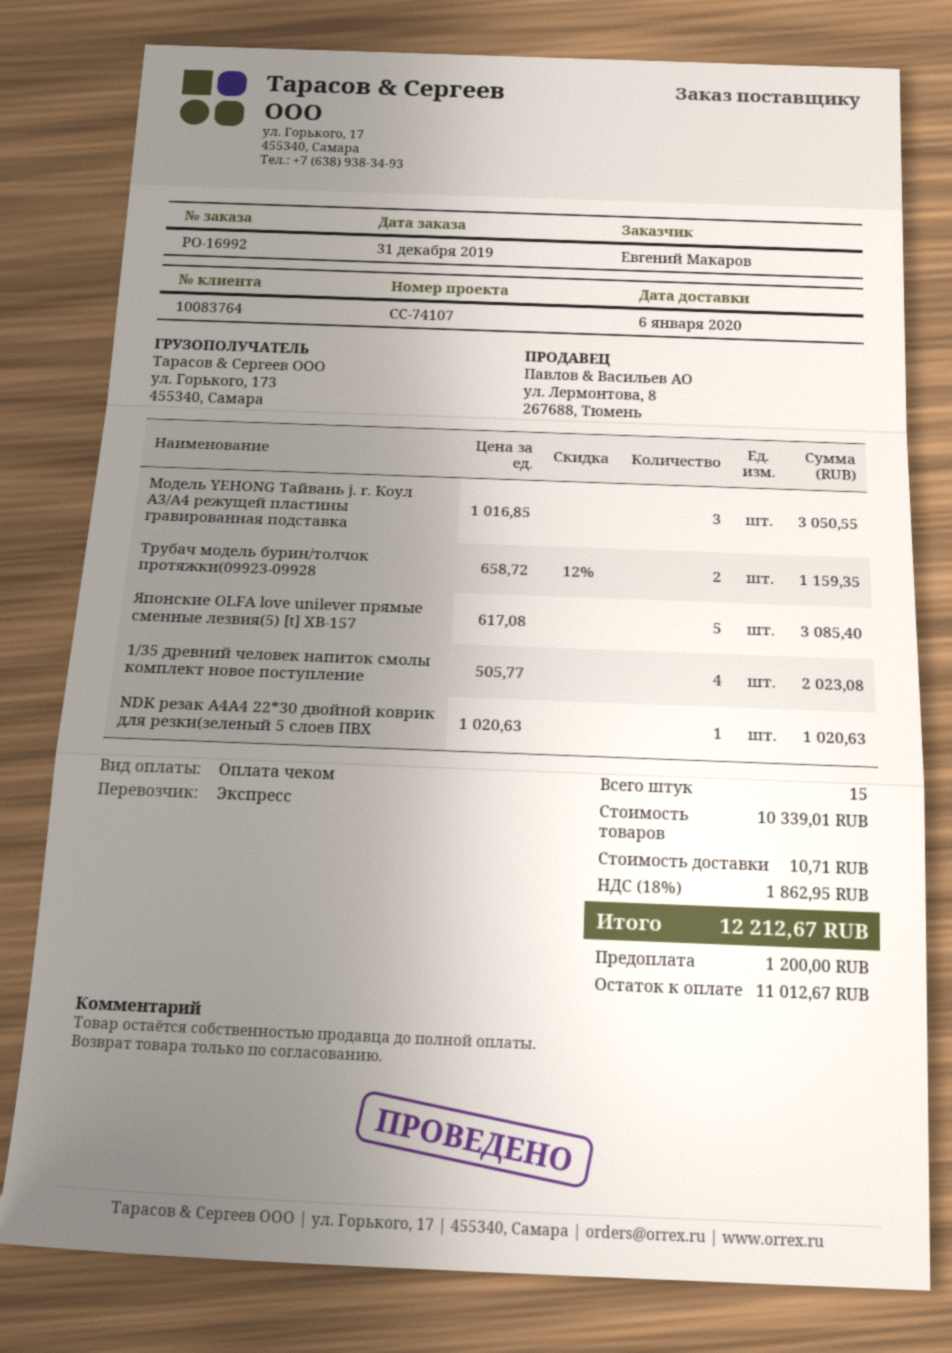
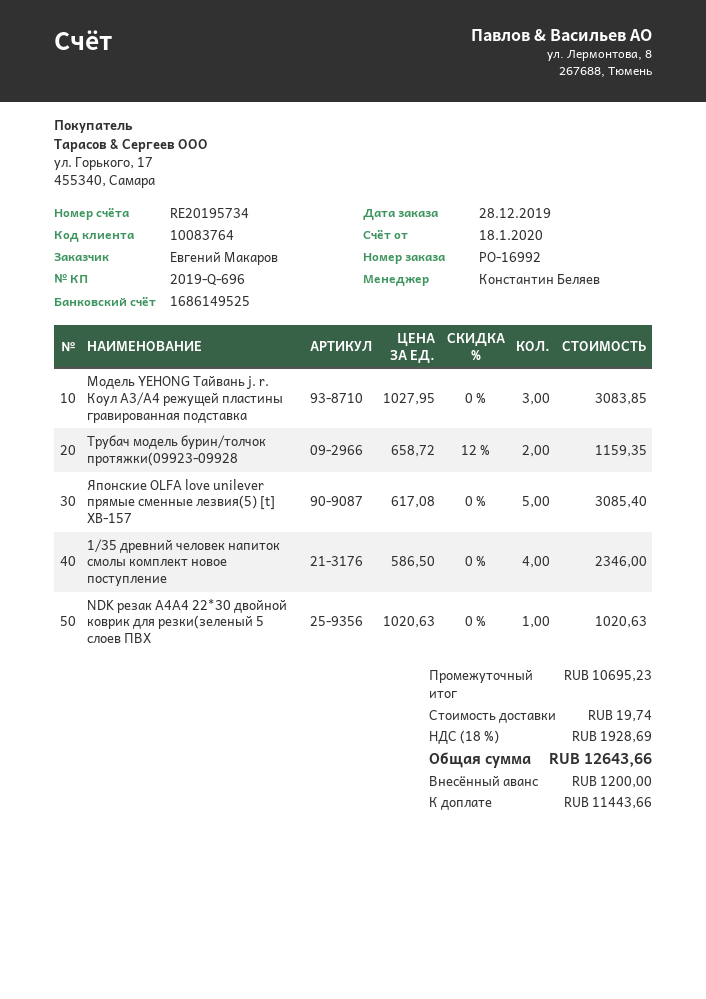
order date: 2019-12-31 -> 2019-12-28
Модель YEHONG Тайвань j. r. Коул A3/A4 режущей пластины гравированная подставка: 3 x 1016.85 = 3050.55 -> 3 x 1027.95 = 3083.85
1/35 древний человек напиток смолы комплект новое поступление: 4 x 505.77 = 2023.08 -> 4 x 586.50 = 2346.00
subtotal: 10339.01 -> 10695.23
shipping: 10.71 -> 19.74
tax: 18% = 1862.95 -> 18% = 1928.69
total: 12212.67 -> 12643.66
balance: 11012.67 -> 11443.66

